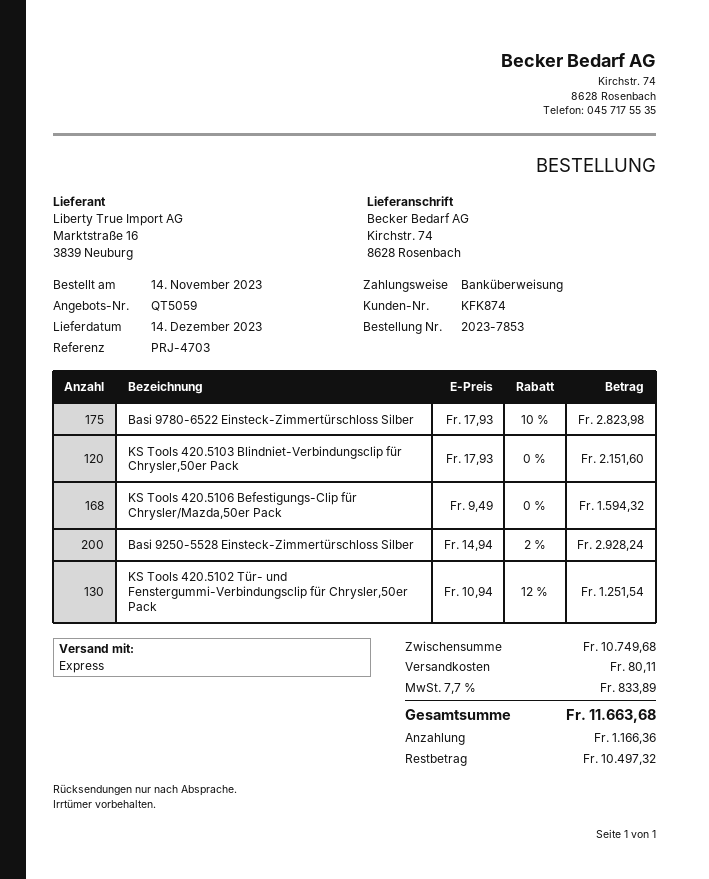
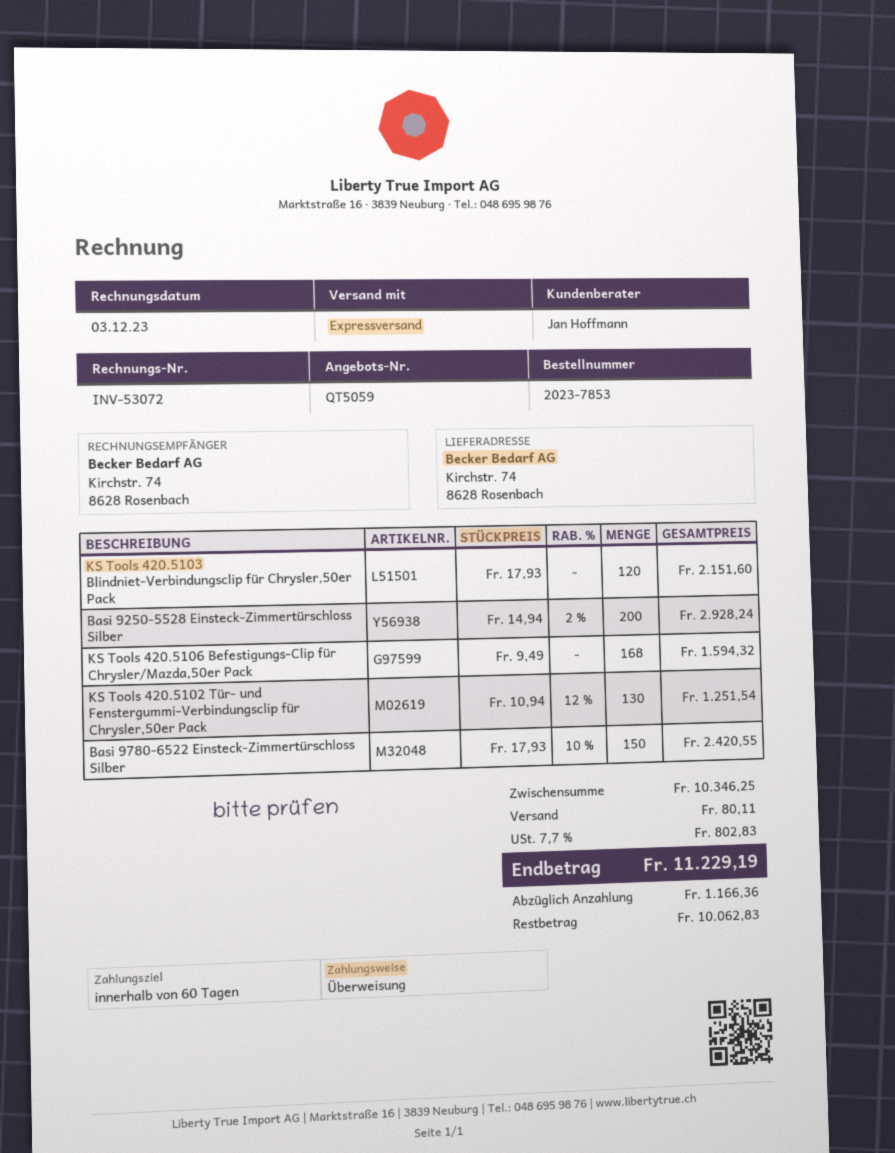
Basi 9780-6522 Einsteck-Zimmertürschloss Silber: 175 x 17.93 - 10% = 2823.98 -> 150 x 17.93 - 10% = 2420.55
subtotal: 10749.68 -> 10346.25
tax: 7.7% = 833.89 -> 7.7% = 802.83
total: 11663.68 -> 11229.19
balance: 10497.32 -> 10062.83

